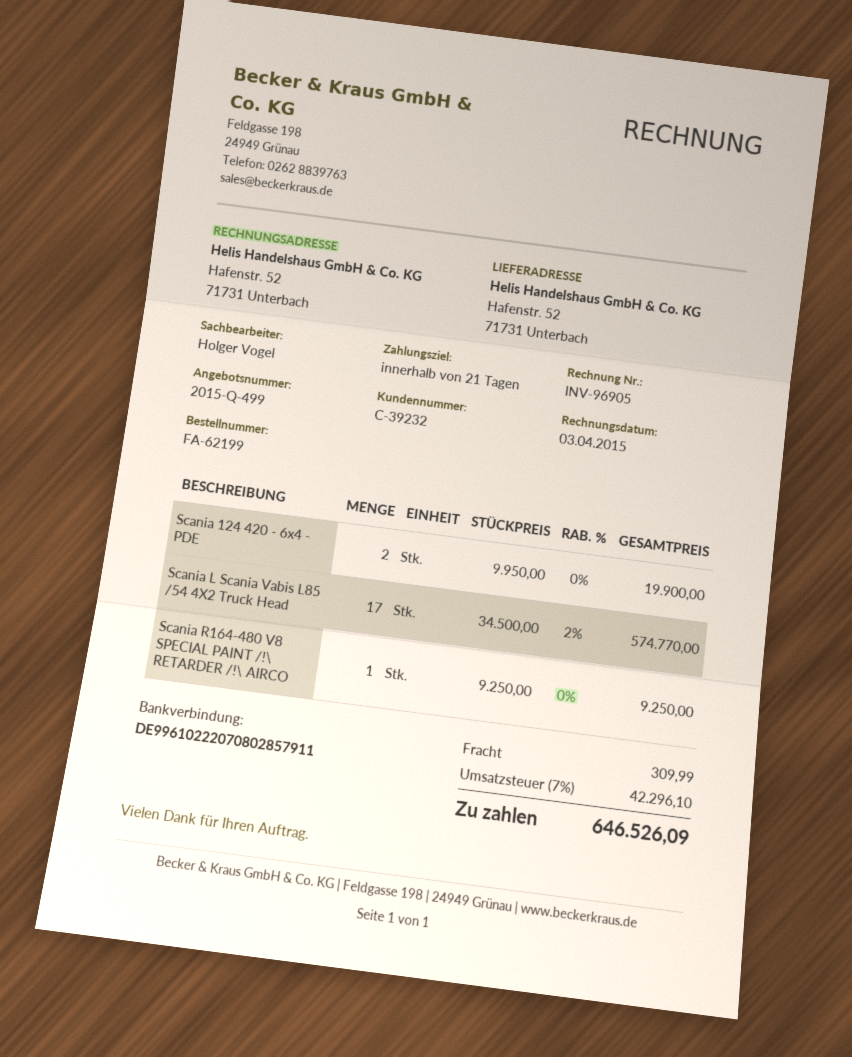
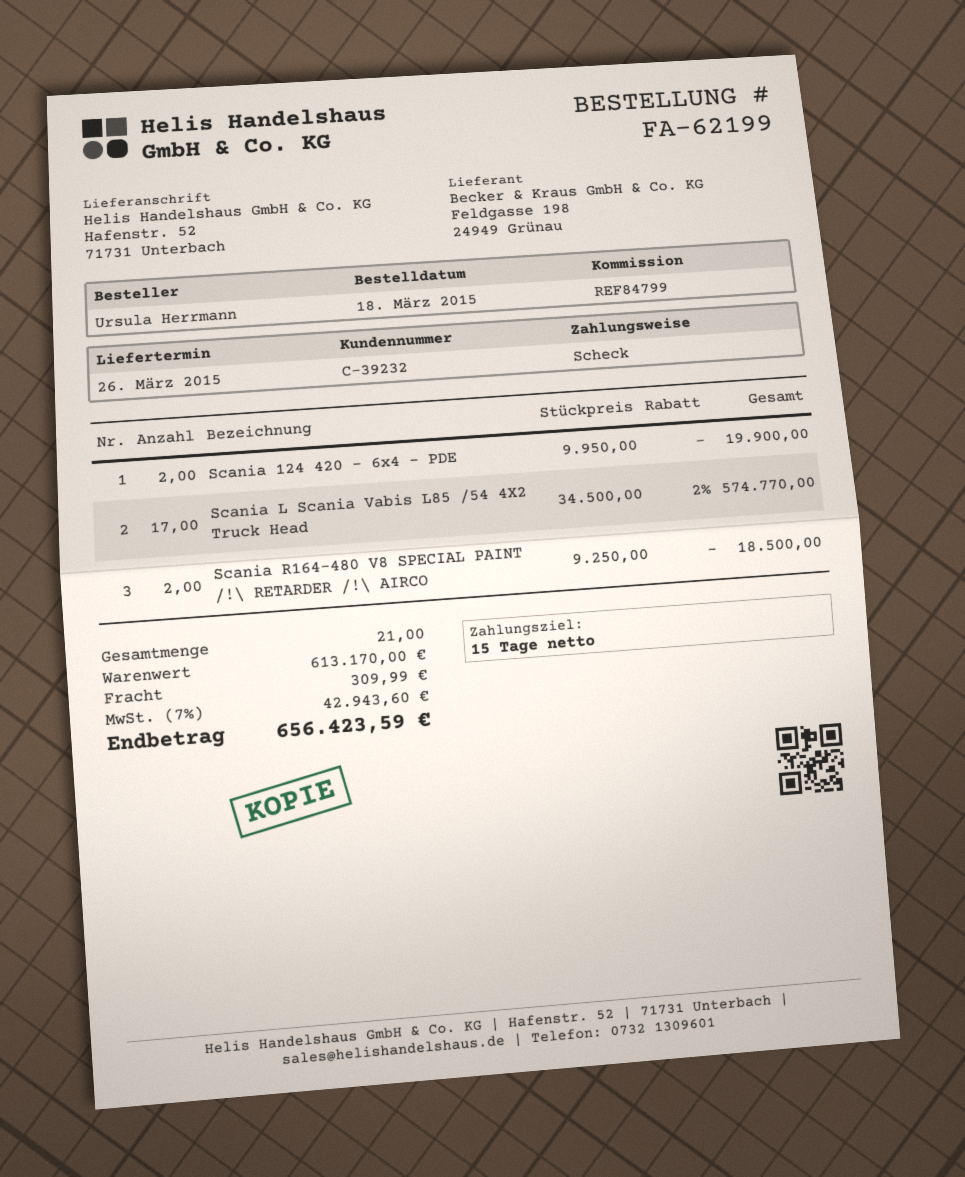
payment terms: 21 days -> 15 days
Scania R164-480 V8 SPECIAL PAINT /!\ RETARDER /!\ AIRCO: 1 x 9250.00 = 9250.00 -> 2 x 9250.00 = 18500.00
tax: 7% = 42296.10 -> 7% = 42943.60
total: 646526.09 -> 656423.59

